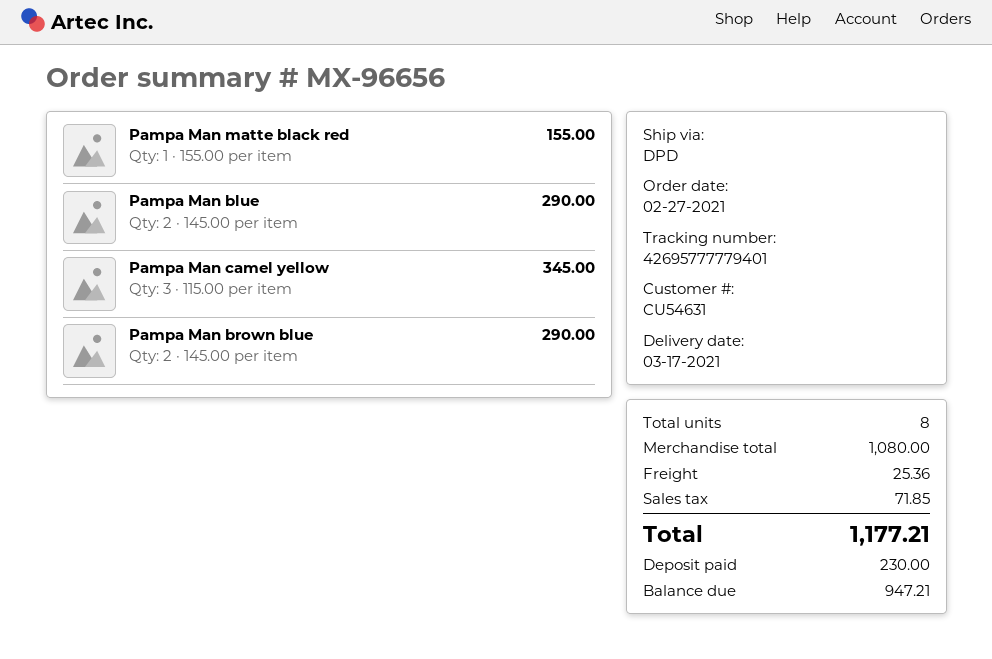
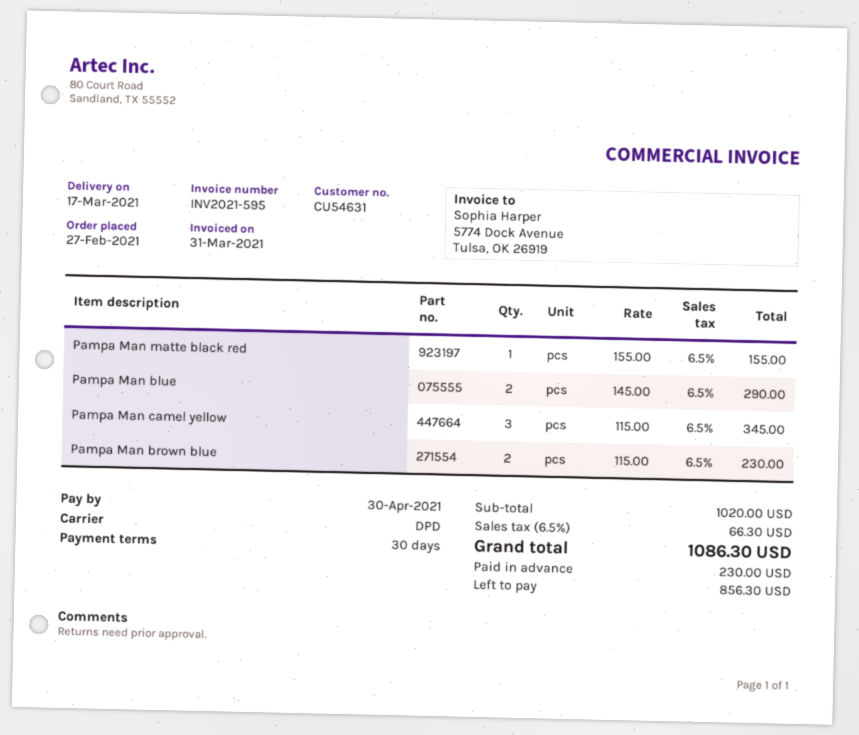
Pampa Man brown blue: 2 x 145.00 = 290.00 -> 2 x 115.00 = 230.00
subtotal: 1080.00 -> 1020.00
shipping: 25.36 -> none
tax: 71.85 -> 66.30
total: 1177.21 -> 1086.30
balance: 947.21 -> 856.30

